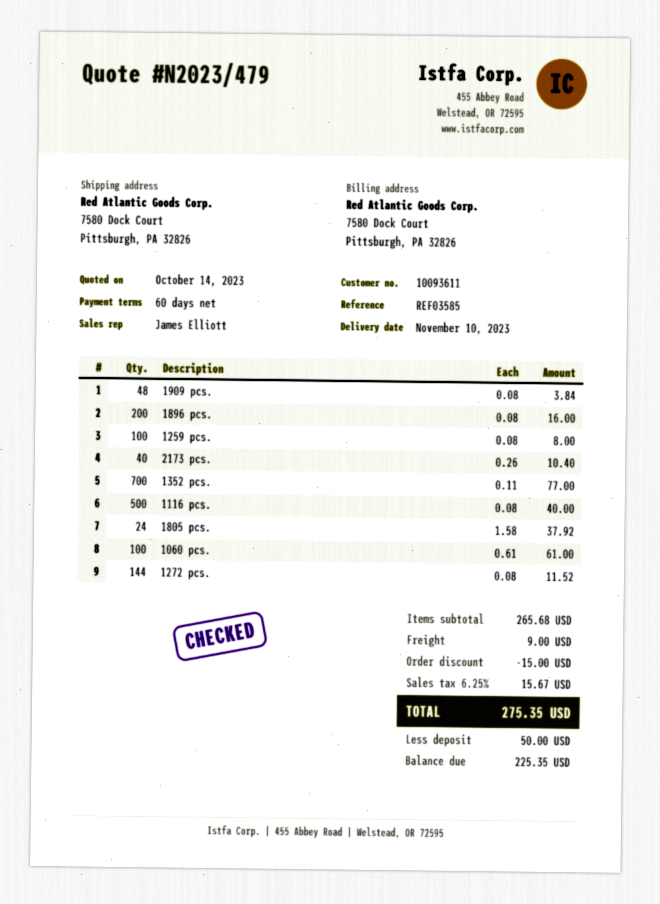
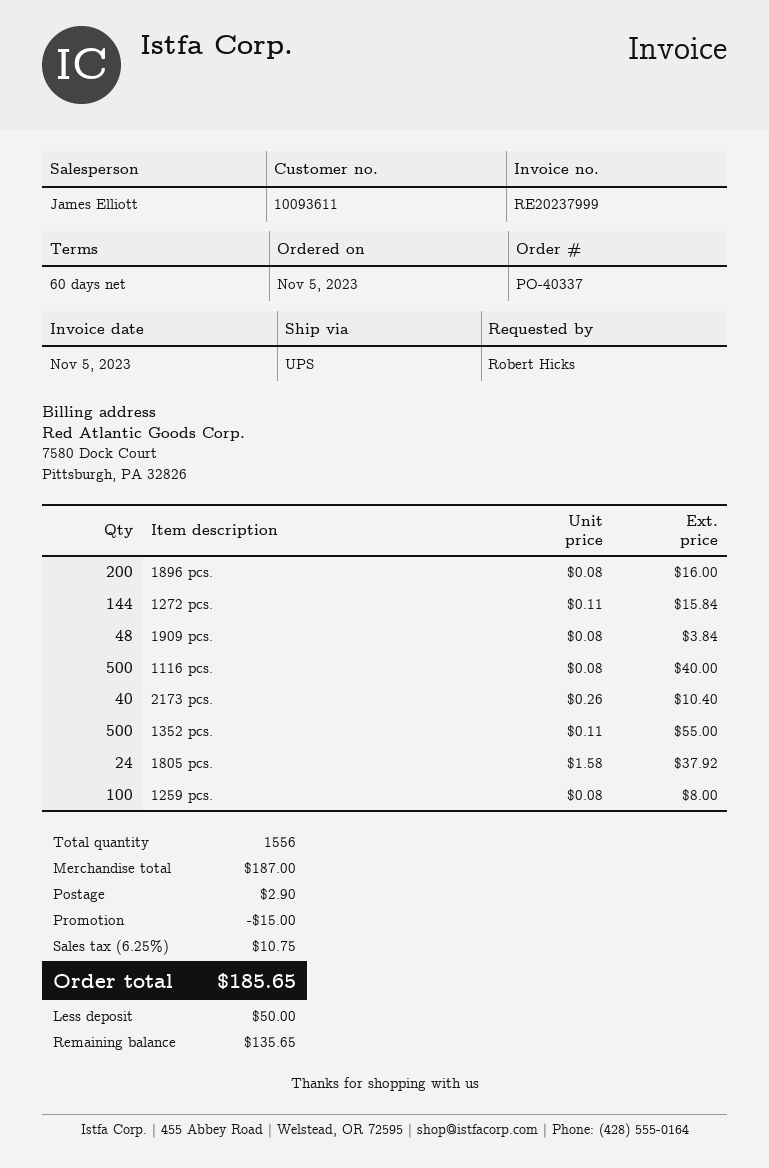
1352 pcs.: 700 x 0.11 = 77.00 -> 500 x 0.11 = 55.00
1060 pcs.: 100 x 0.61 = 61.00 -> none
1272 pcs.: 144 x 0.08 = 11.52 -> 144 x 0.11 = 15.84
subtotal: 265.68 -> 187.00
shipping: 9.00 -> 2.90
tax: 6.25% = 15.67 -> 6.25% = 10.75
total: 275.35 -> 185.65
balance: 225.35 -> 135.65

